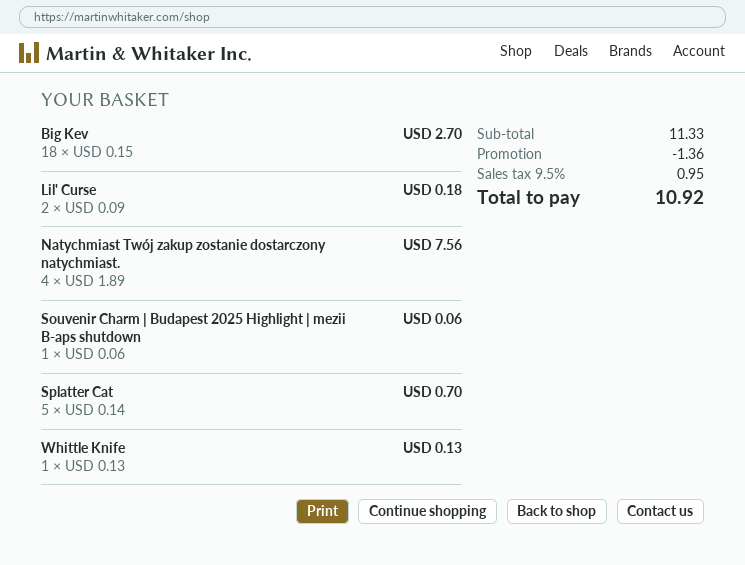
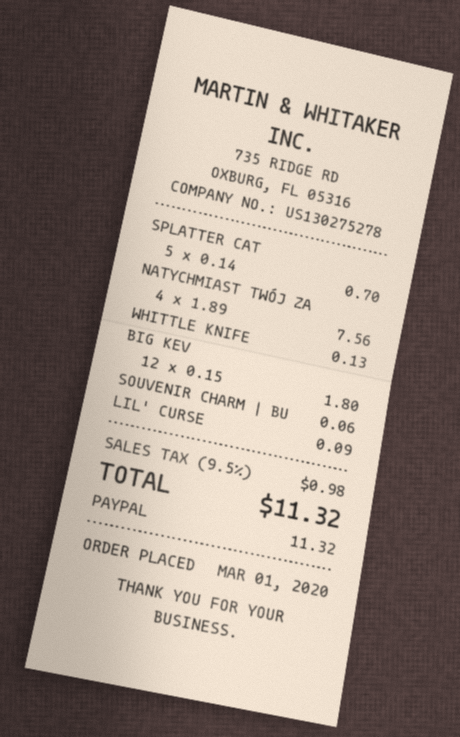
Big Kev: 18 x 0.15 = 2.70 -> 12 x 0.15 = 1.80
Lil' Curse: 2 x 0.09 = 0.18 -> 1 x 0.09 = 0.09
discount: 1.36 -> none
tax: 9.5% = 0.95 -> 9.5% = 0.98
total: 10.92 -> 11.32

